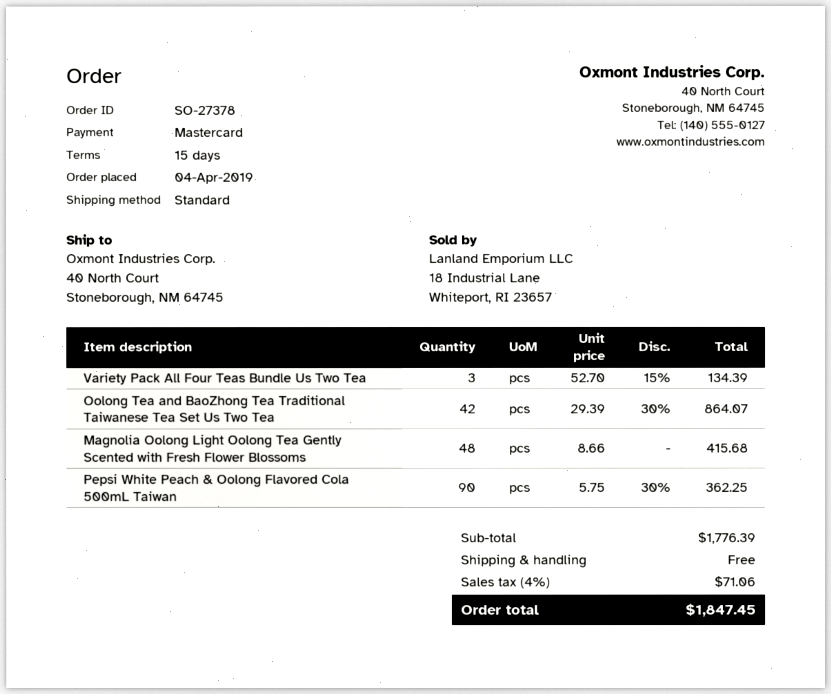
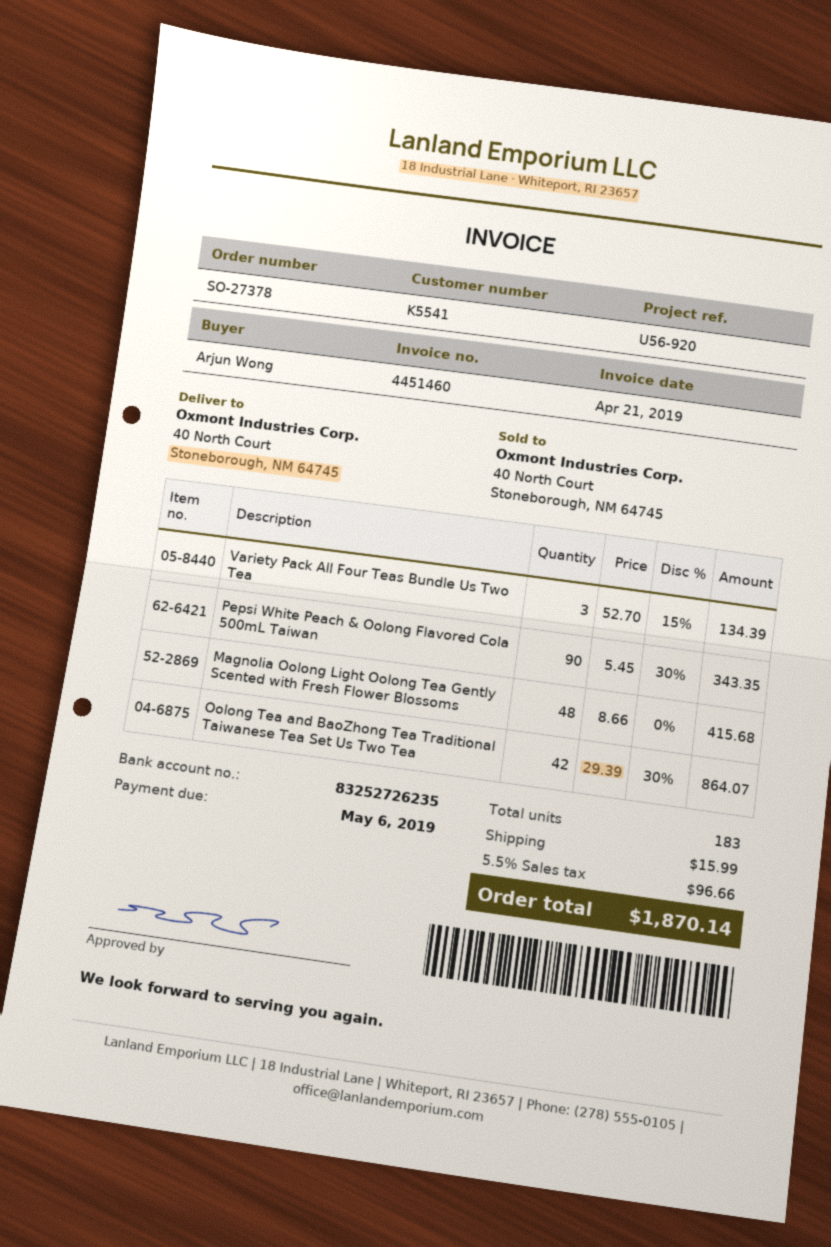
Pepsi White Peach & Oolong Flavored Cola 500mL Taiwan: 90 x 5.75 - 30% = 362.25 -> 90 x 5.45 - 30% = 343.35
shipping: 0.00 -> 15.99
tax: 4% = 71.06 -> 5.5% = 96.66
total: 1847.45 -> 1870.14

